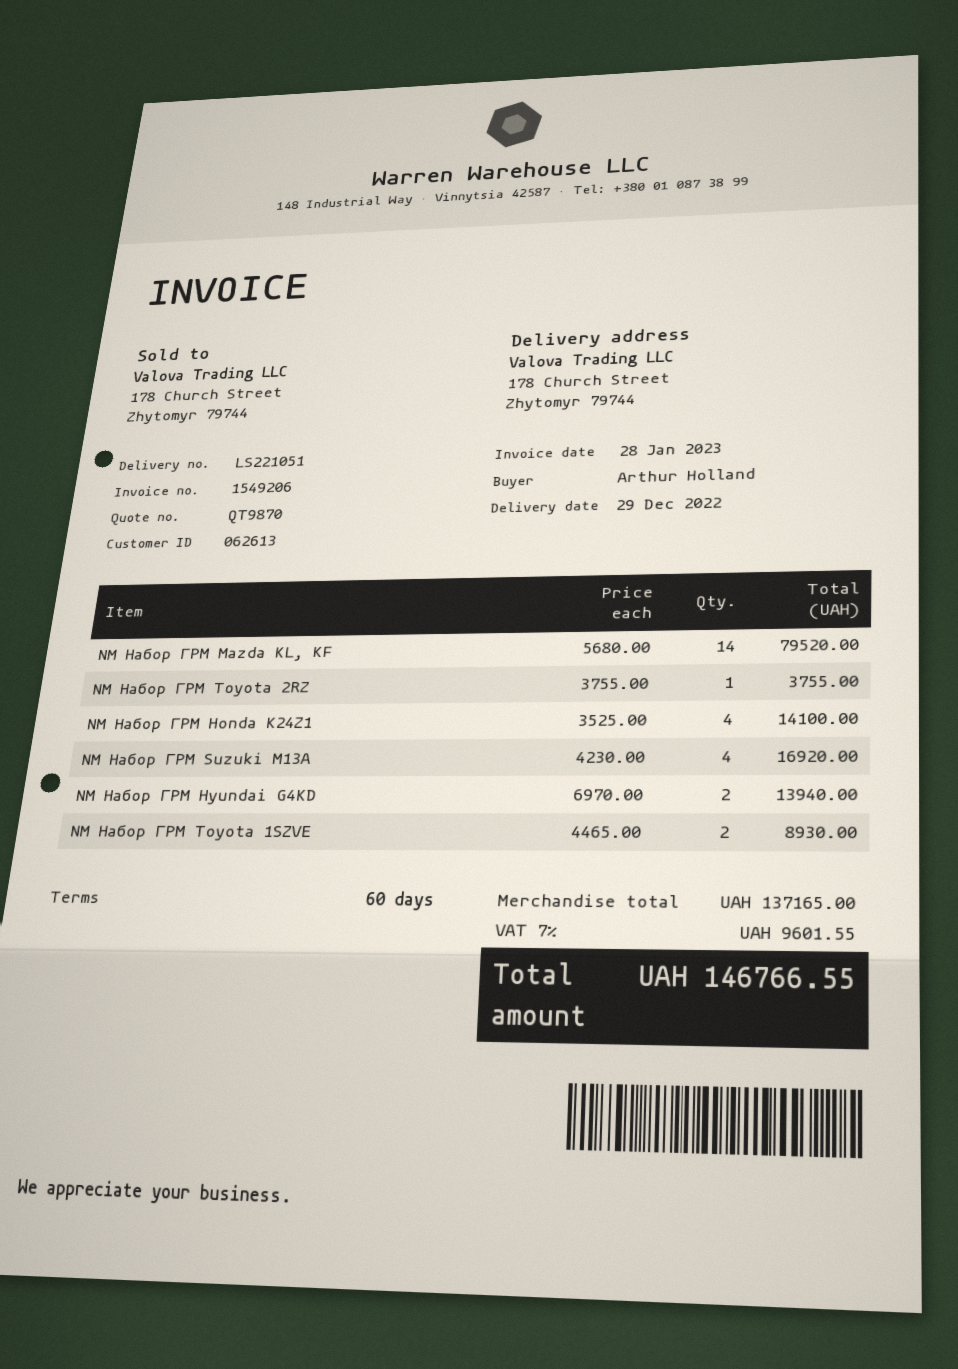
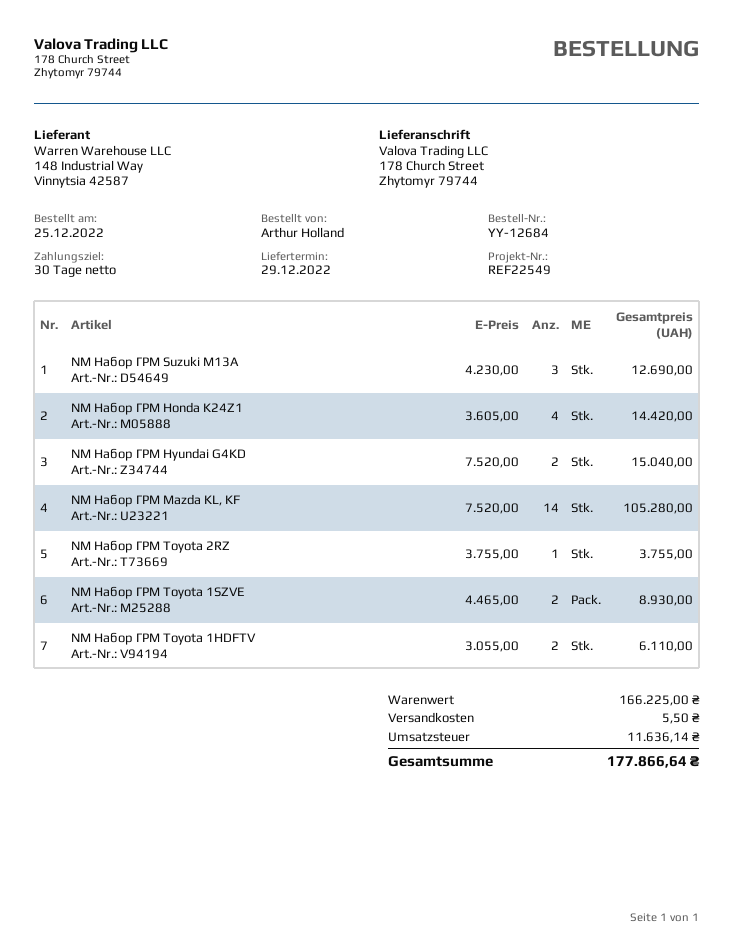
payment terms: 60 days -> 30 days
NM Набор ГРМ Mazda KL, KF: 14 x 5680.00 = 79520.00 -> 14 x 7520.00 = 105280.00
NM Набор ГРМ Honda K24Z1: 4 x 3525.00 = 14100.00 -> 4 x 3605.00 = 14420.00
NM Набор ГРМ Suzuki M13A: 4 x 4230.00 = 16920.00 -> 3 x 4230.00 = 12690.00
NM Набор ГРМ Hyundai G4KD: 2 x 6970.00 = 13940.00 -> 2 x 7520.00 = 15040.00
NM Набор ГРМ Toyota 1HDFTV: none -> 2 x 3055.00 = 6110.00
subtotal: 137165.00 -> 166225.00
shipping: none -> 5.50
tax: 9601.55 -> 11636.14
total: 146766.55 -> 177866.64

